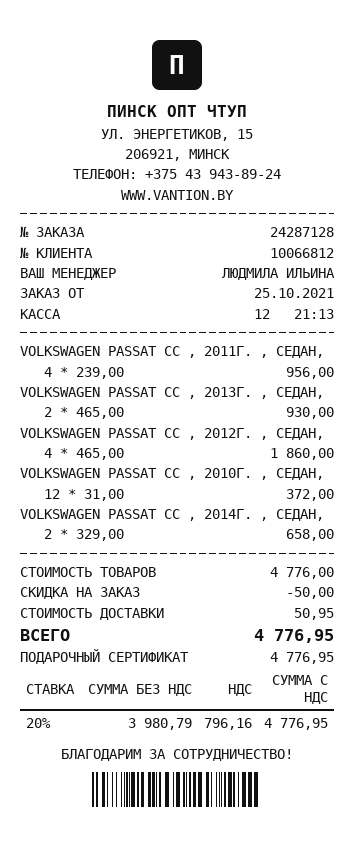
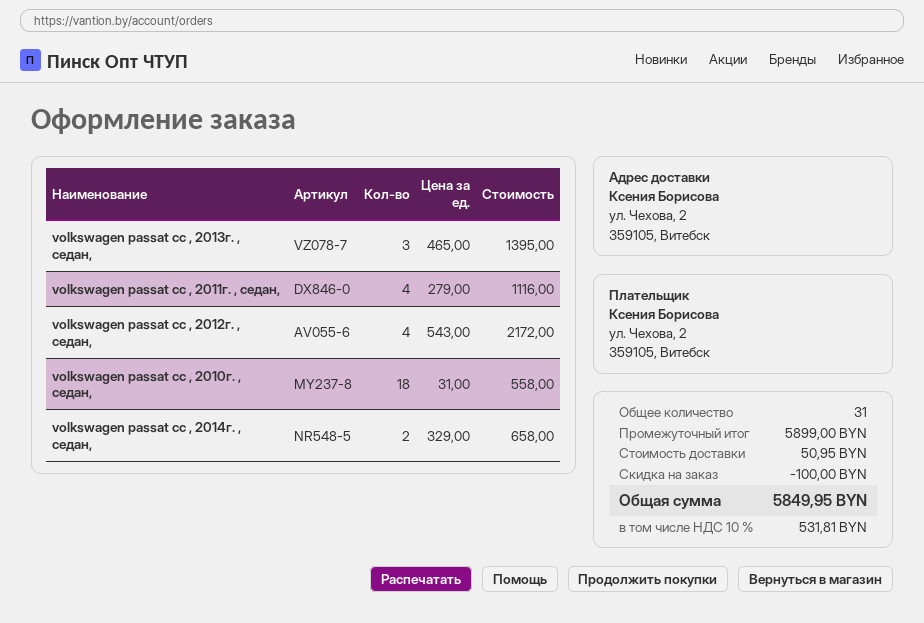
VOLKSWAGEN PASSAT CC , 2011Г. , СЕДАН,: 4 x 239.00 = 956.00 -> 4 x 279.00 = 1116.00
VOLKSWAGEN PASSAT CC , 2013Г. , СЕДАН,: 2 x 465.00 = 930.00 -> 3 x 465.00 = 1395.00
VOLKSWAGEN PASSAT CC , 2012Г. , СЕДАН,: 4 x 465.00 = 1860.00 -> 4 x 543.00 = 2172.00
VOLKSWAGEN PASSAT CC , 2010Г. , СЕДАН,: 12 x 31.00 = 372.00 -> 18 x 31.00 = 558.00
subtotal: 4776.00 -> 5899.00
discount: 50.00 -> 100.00
tax: 20% = 796.16 -> 10% = 531.81
total: 4776.95 -> 5849.95

